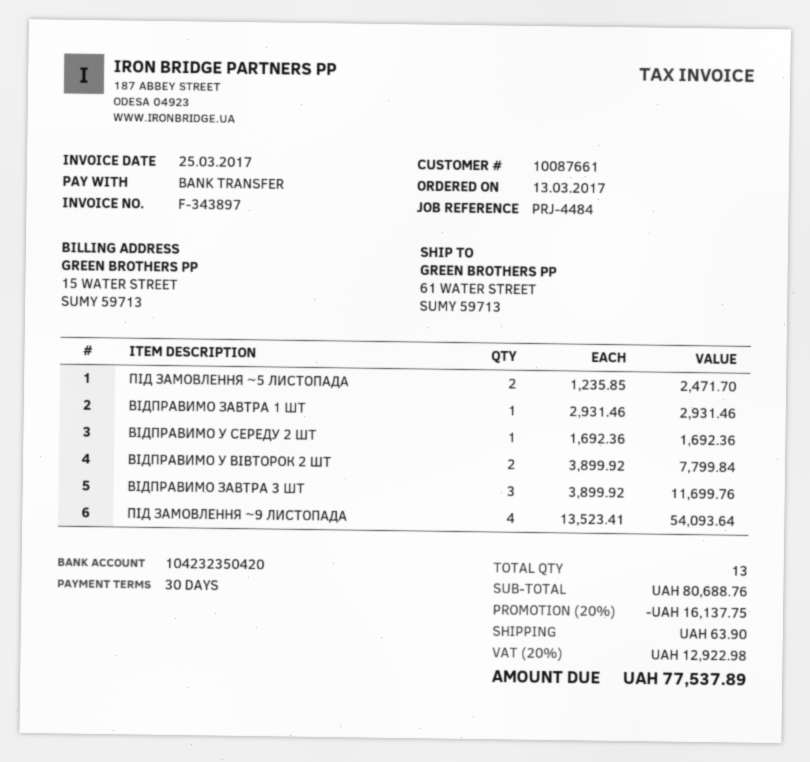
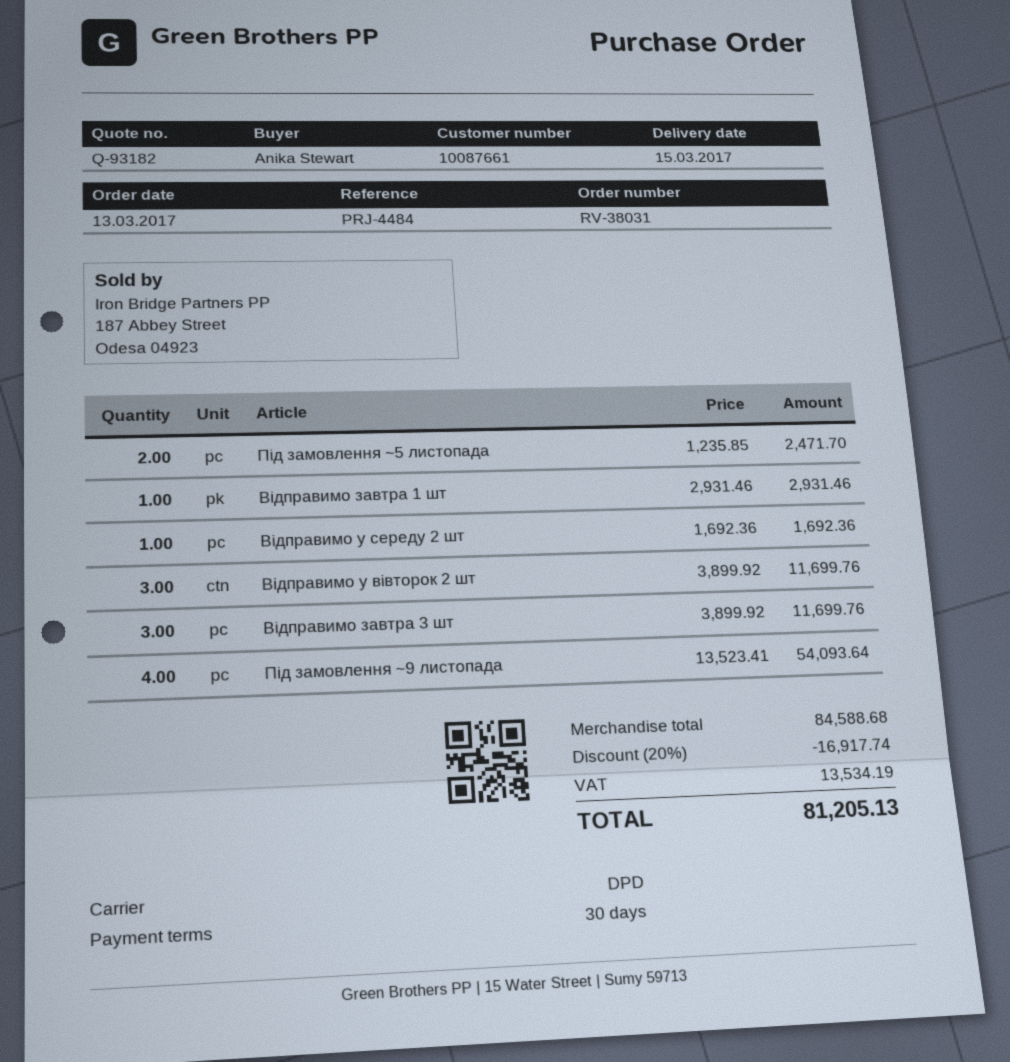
ВІДПРАВИМО У ВІВТОРОК 2 ШТ: 2 x 3899.92 = 7799.84 -> 3 x 3899.92 = 11699.76
subtotal: 80688.76 -> 84588.68
discount: 20% = 16137.75 -> 20% = 16917.74
shipping: 63.90 -> none
tax: 12922.98 -> 13534.19
total: 77537.89 -> 81205.13

